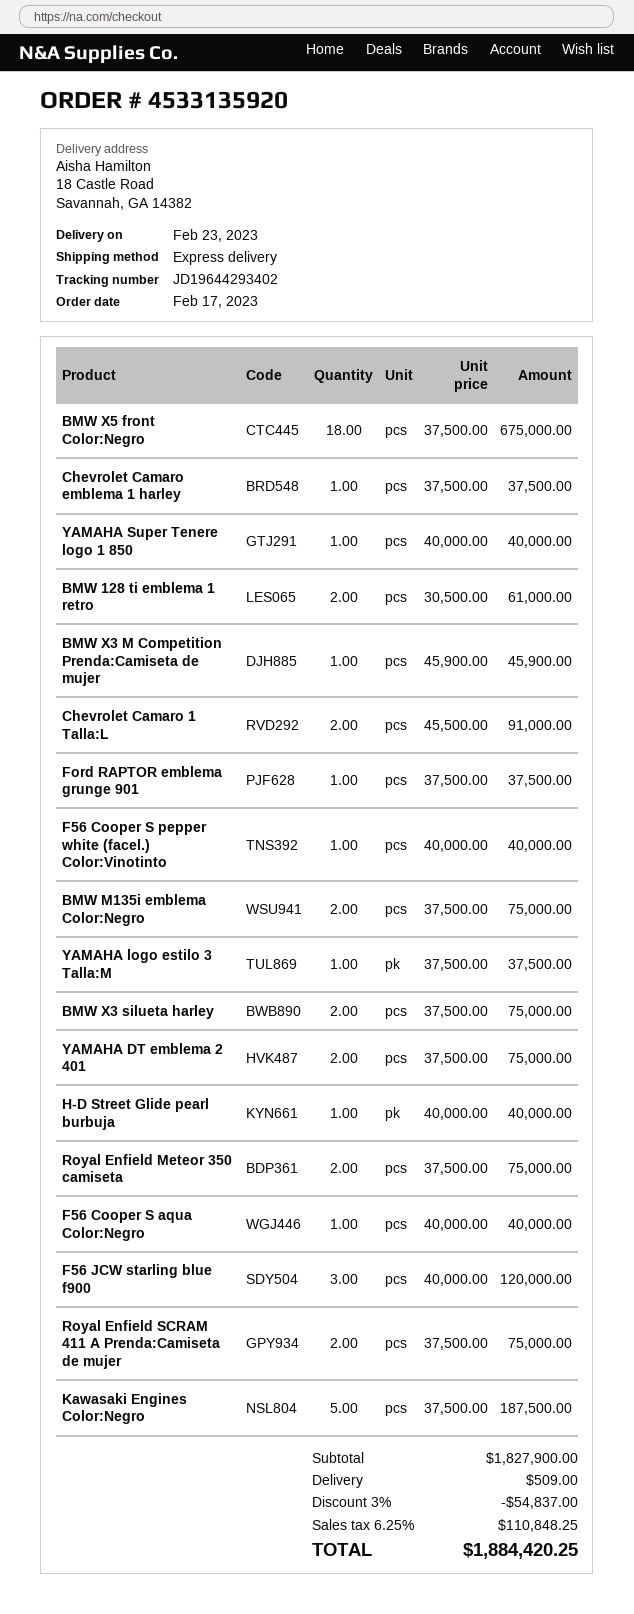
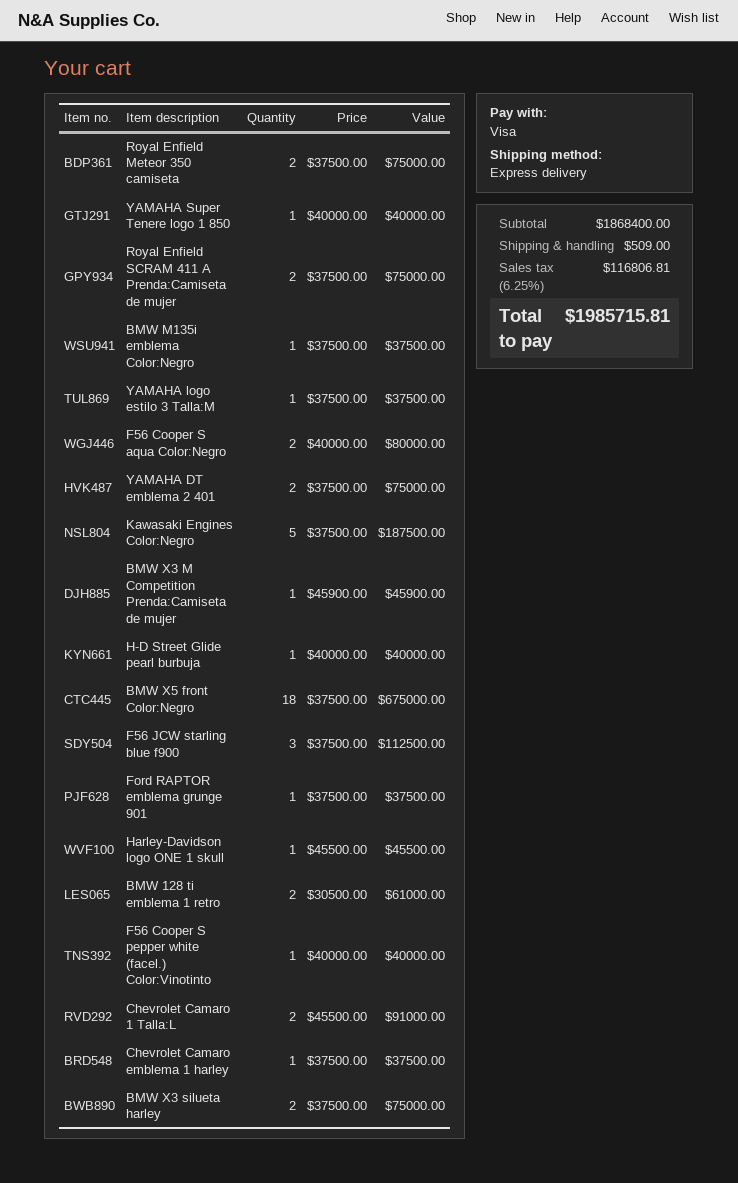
BMW M135i emblema Color:Negro: 2 x 37500.00 = 75000.00 -> 1 x 37500.00 = 37500.00
F56 Cooper S aqua Color:Negro: 1 x 40000.00 = 40000.00 -> 2 x 40000.00 = 80000.00
F56 JCW starling blue f900: 3 x 40000.00 = 120000.00 -> 3 x 37500.00 = 112500.00
Harley-Davidson logo ONE 1 skull: none -> 1 x 45500.00 = 45500.00
subtotal: 1827900.00 -> 1868400.00
discount: 3% = 54837.00 -> none
tax: 6.25% = 110848.25 -> 6.25% = 116806.81
total: 1884420.25 -> 1985715.81

